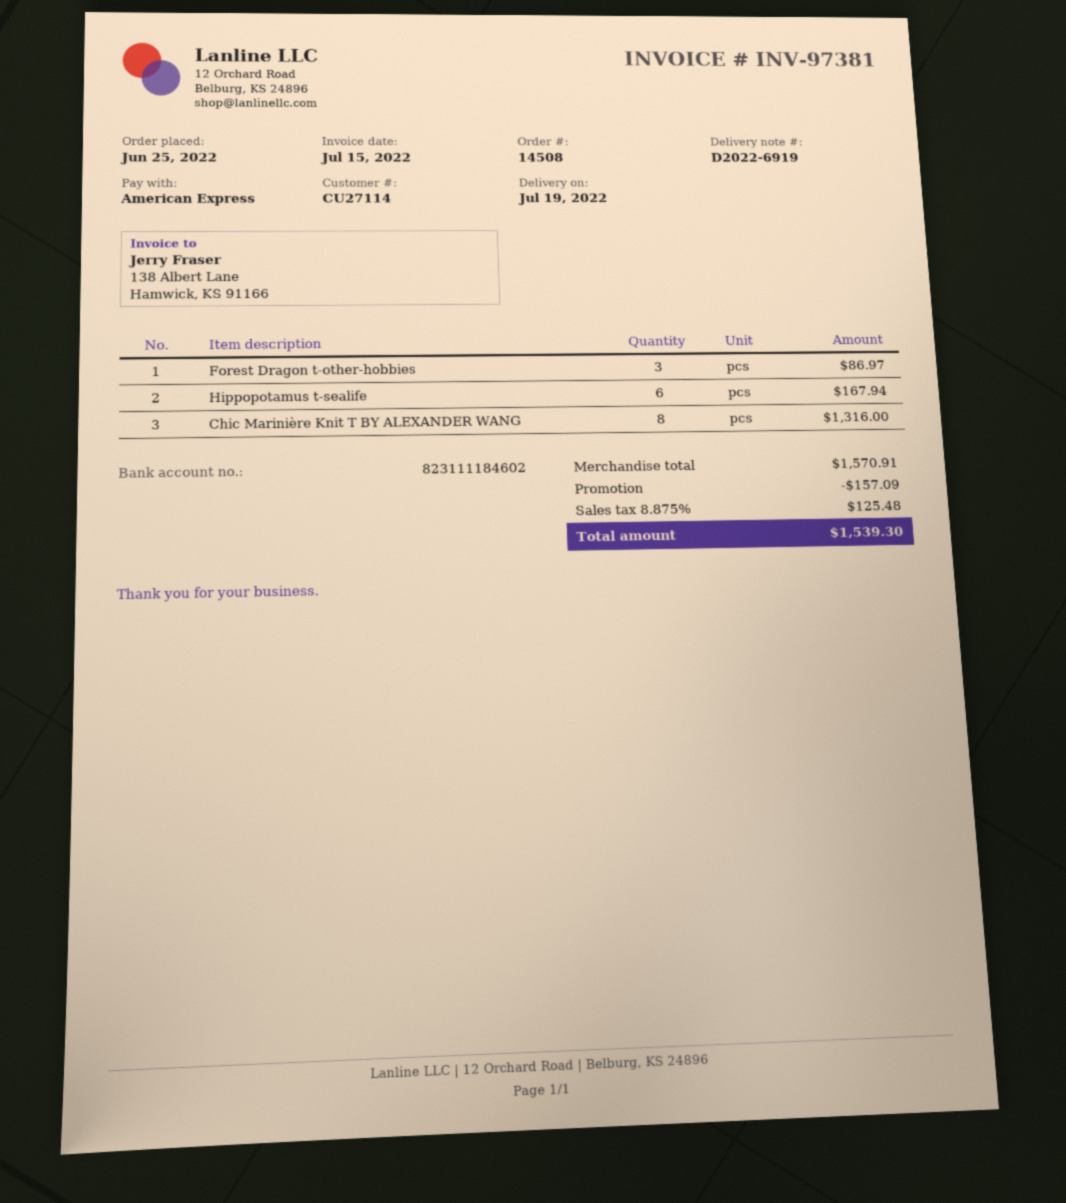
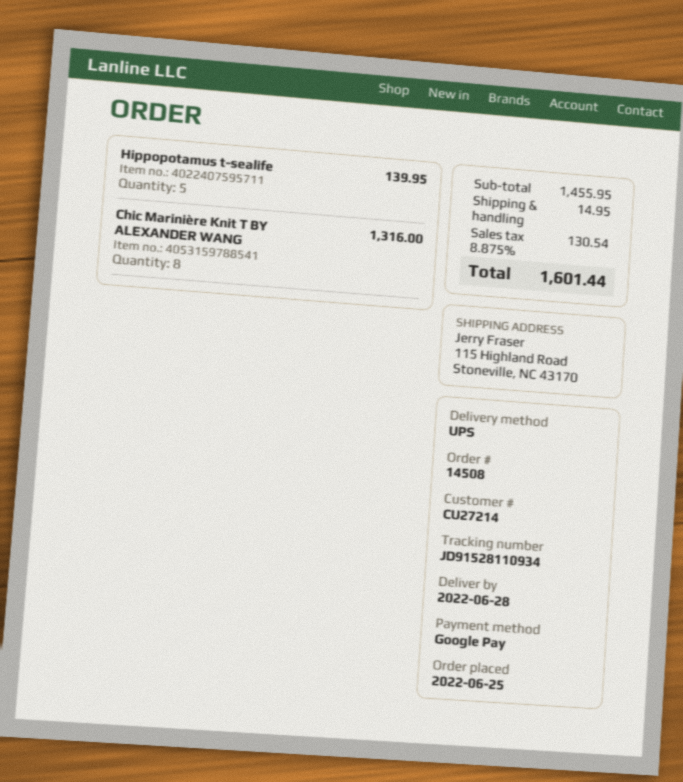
delivery date: 2022-07-19 -> 2022-06-28
customer number: CU27114 -> CU27214
payment method: American Express -> Google Pay
Forest Dragon t-other-hobbies: 3 for 86.97 -> none
Hippopotamus t-sealife: 6 for 167.94 -> 5 for 139.95
subtotal: 1570.91 -> 1455.95
discount: 157.09 -> none
shipping: none -> 14.95
tax: 8.875% = 125.48 -> 8.875% = 130.54
total: 1539.30 -> 1601.44

